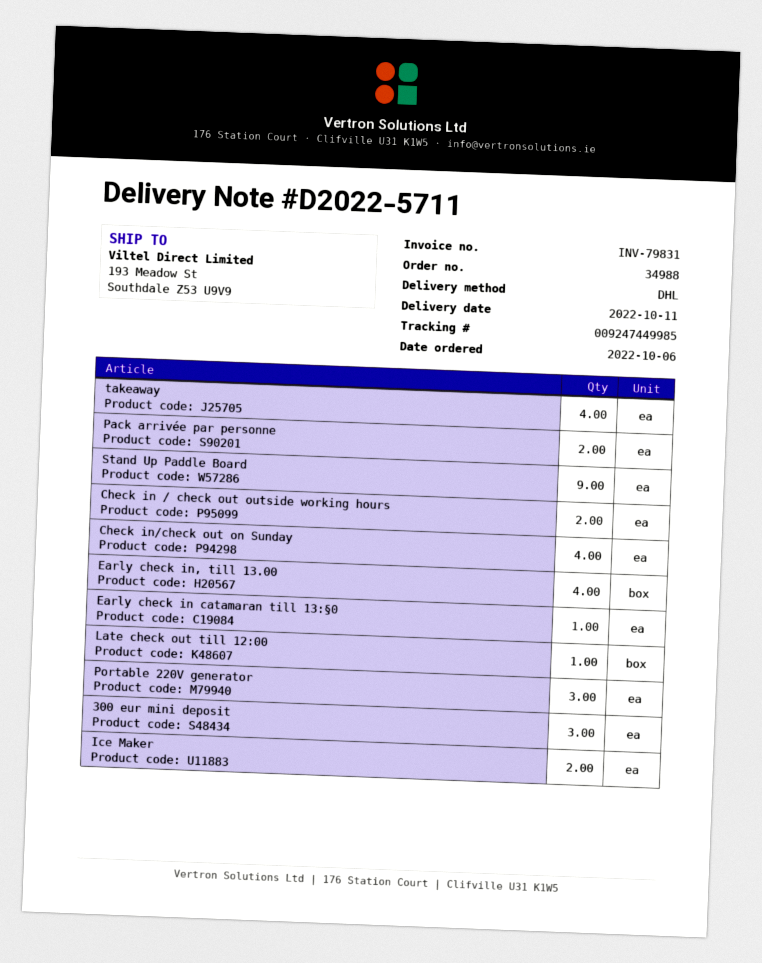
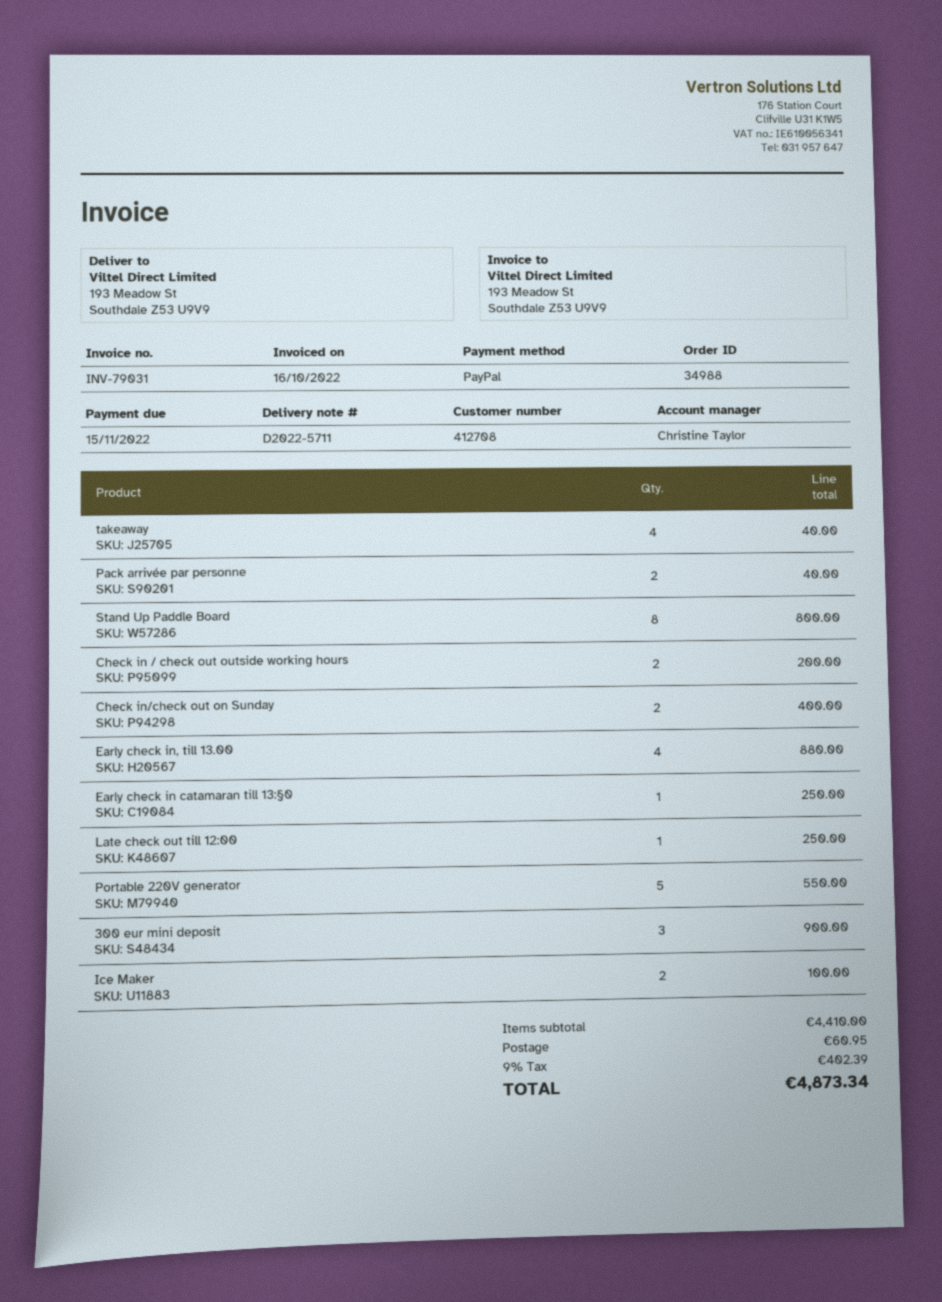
invoice number: INV-79831 -> INV-79031
Stand Up Paddle Board: 9 -> 8
Check in/check out on Sunday: 4 -> 2
Portable 220V generator: 3 -> 5

